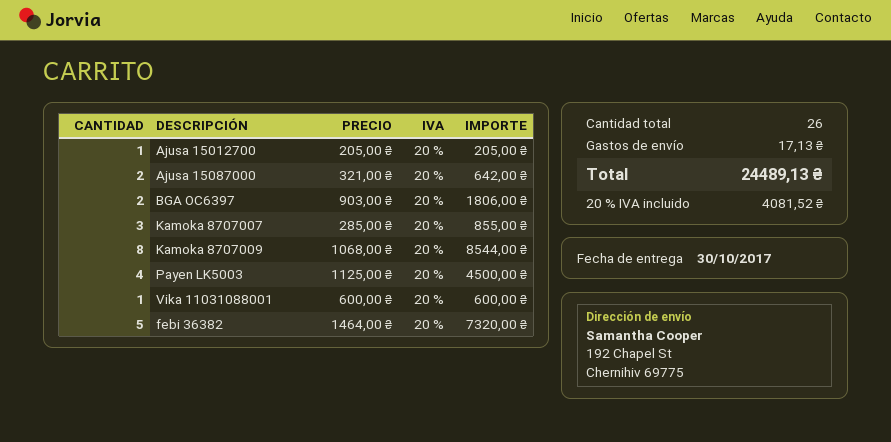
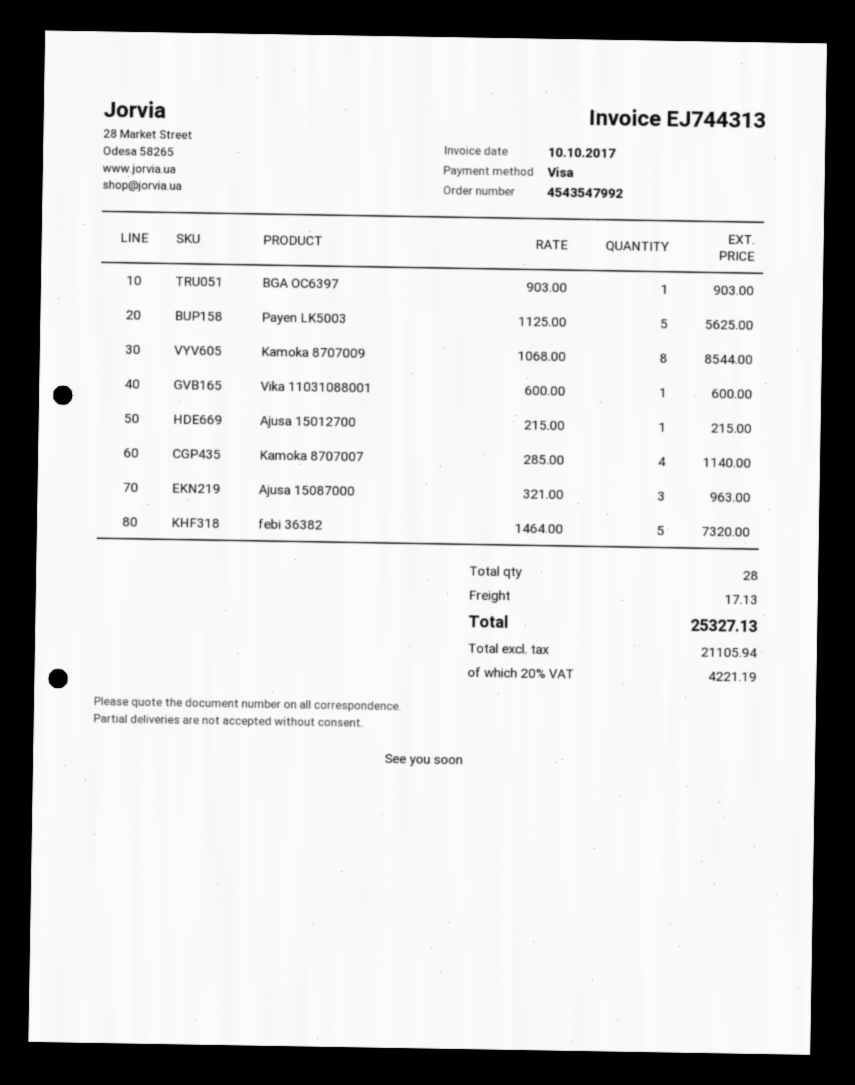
Ajusa 15012700: 1 x 205.00 = 205.00 -> 1 x 215.00 = 215.00
Ajusa 15087000: 2 x 321.00 = 642.00 -> 3 x 321.00 = 963.00
BGA OC6397: 2 x 903.00 = 1806.00 -> 1 x 903.00 = 903.00
Kamoka 8707007: 3 x 285.00 = 855.00 -> 4 x 285.00 = 1140.00
Payen LK5003: 4 x 1125.00 = 4500.00 -> 5 x 1125.00 = 5625.00
total quantity: 26 -> 28
tax: 20% = 4081.52 -> 20% = 4221.19
total: 24489.13 -> 25327.13

